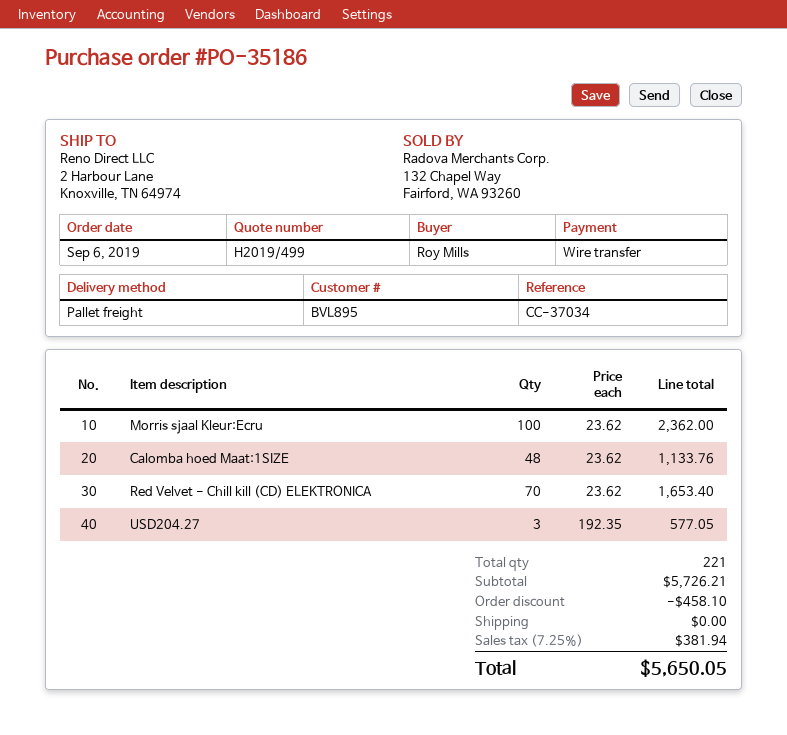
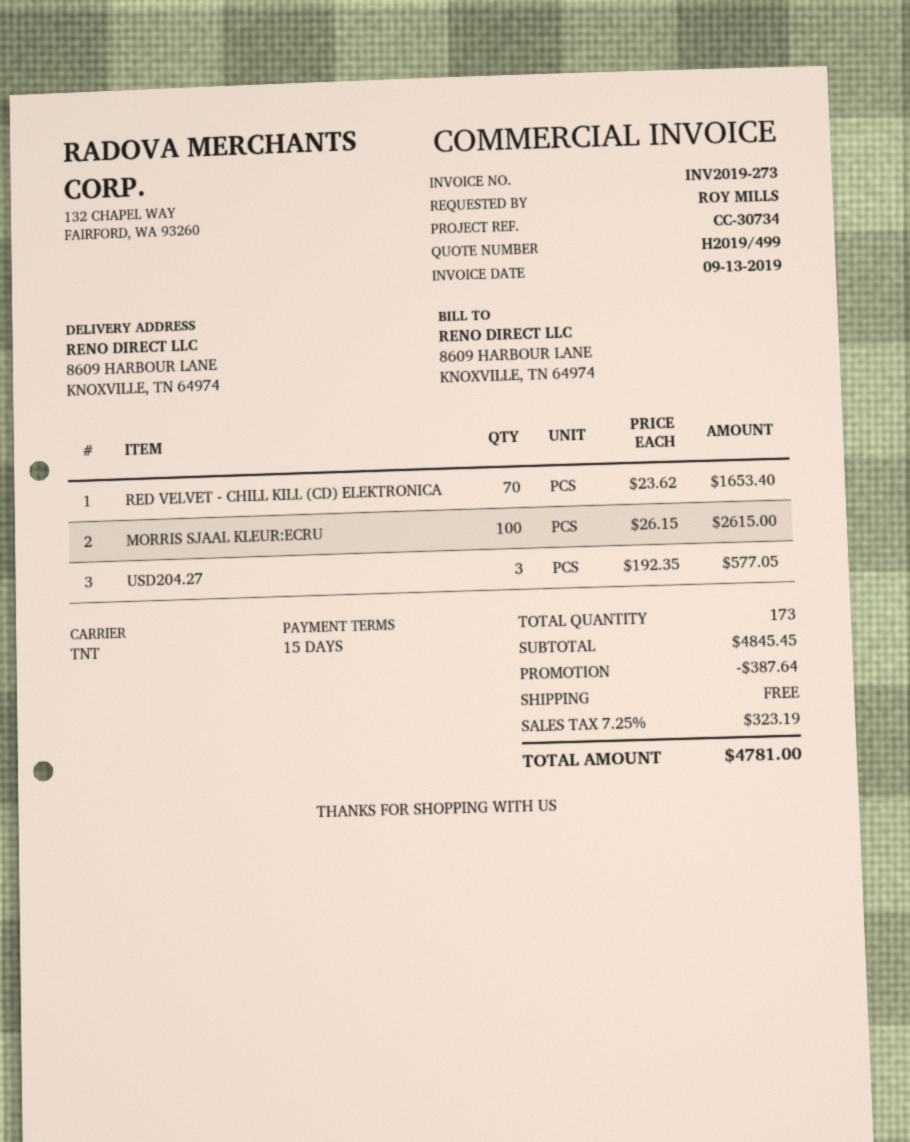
reference: CC-37034 -> CC-30734
shipping method: pallet freight -> TNT
ship to: 2 Harbour Lane, Knoxville, TN 64974 -> 8609 HARBOUR LANE, KNOXVILLE, TN 64974
Morris sjaal Kleur:Ecru: 100 x 23.62 = 2362.00 -> 100 x 26.15 = 2615.00
Calomba hoed Maat:1SIZE: 48 x 23.62 = 1133.76 -> none
total quantity: 221 -> 173
subtotal: 5726.21 -> 4845.45
discount: 458.10 -> 387.64
tax: 7.25% = 381.94 -> 7.25% = 323.19
total: 5650.05 -> 4781.00

